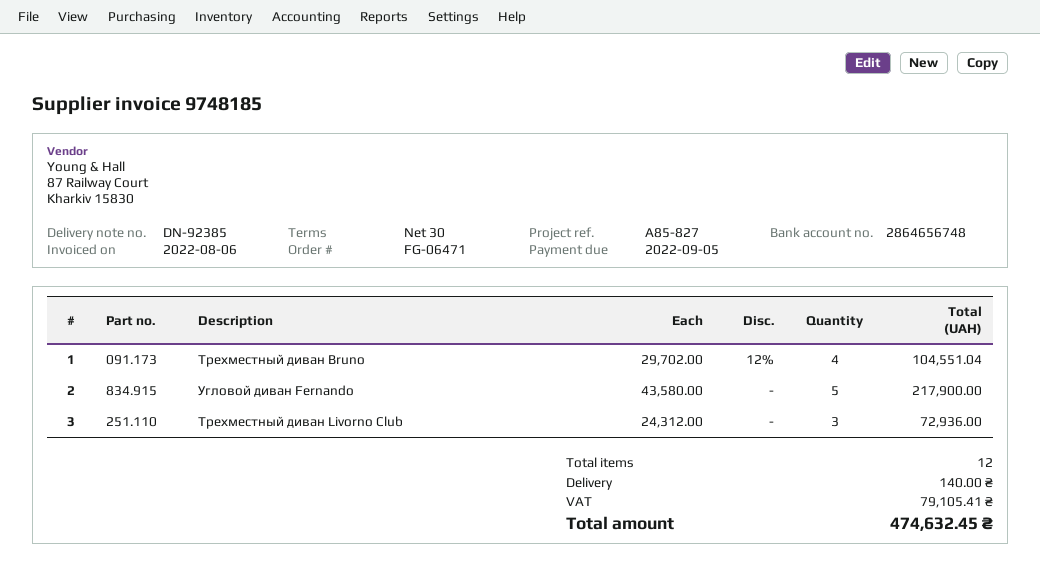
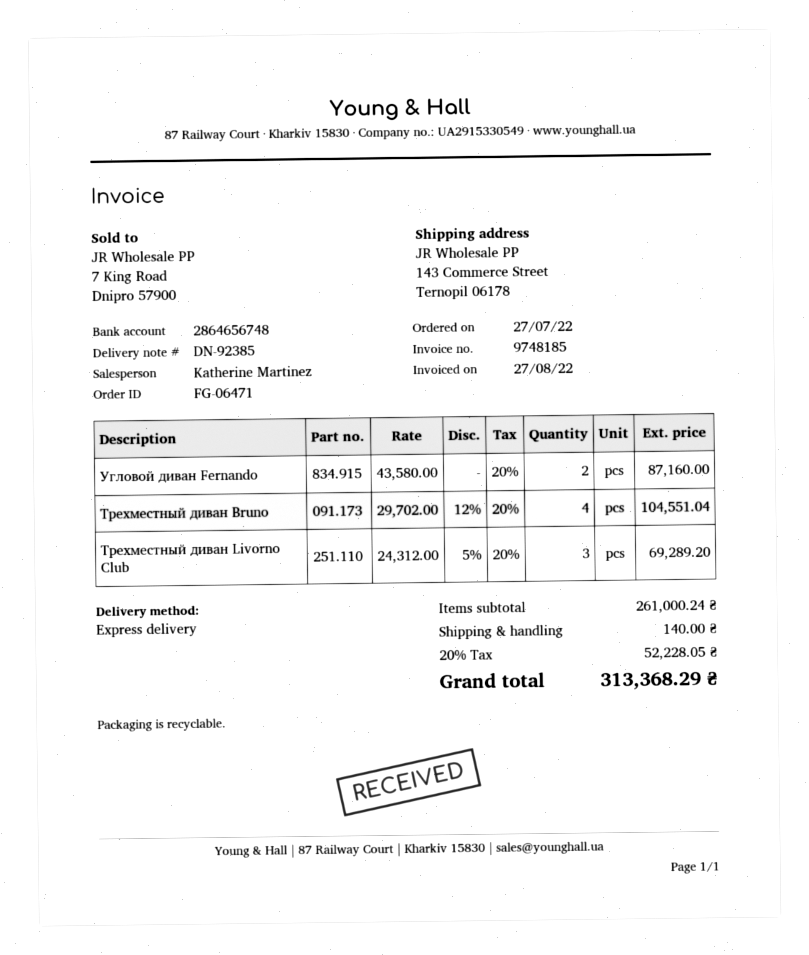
invoice date: 2022-08-06 -> 2022-08-27
Угловой диван Fernando: 5 x 43580.00 = 217900.00 -> 2 x 43580.00 = 87160.00
Трехместный диван Livorno Club: 3 x 24312.00 = 72936.00 -> 3 x 24312.00 - 5% = 69289.20
tax: 79105.41 -> 52228.05
total: 474632.45 -> 313368.29

